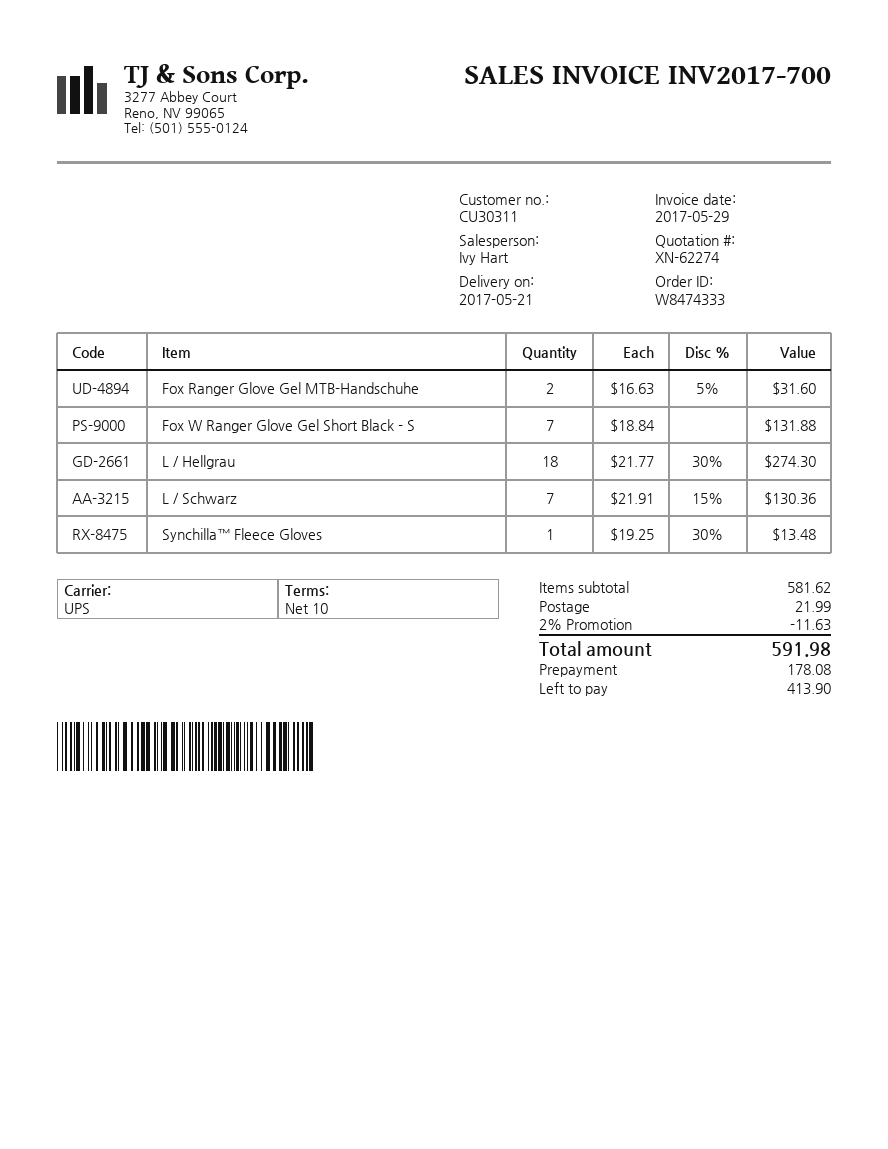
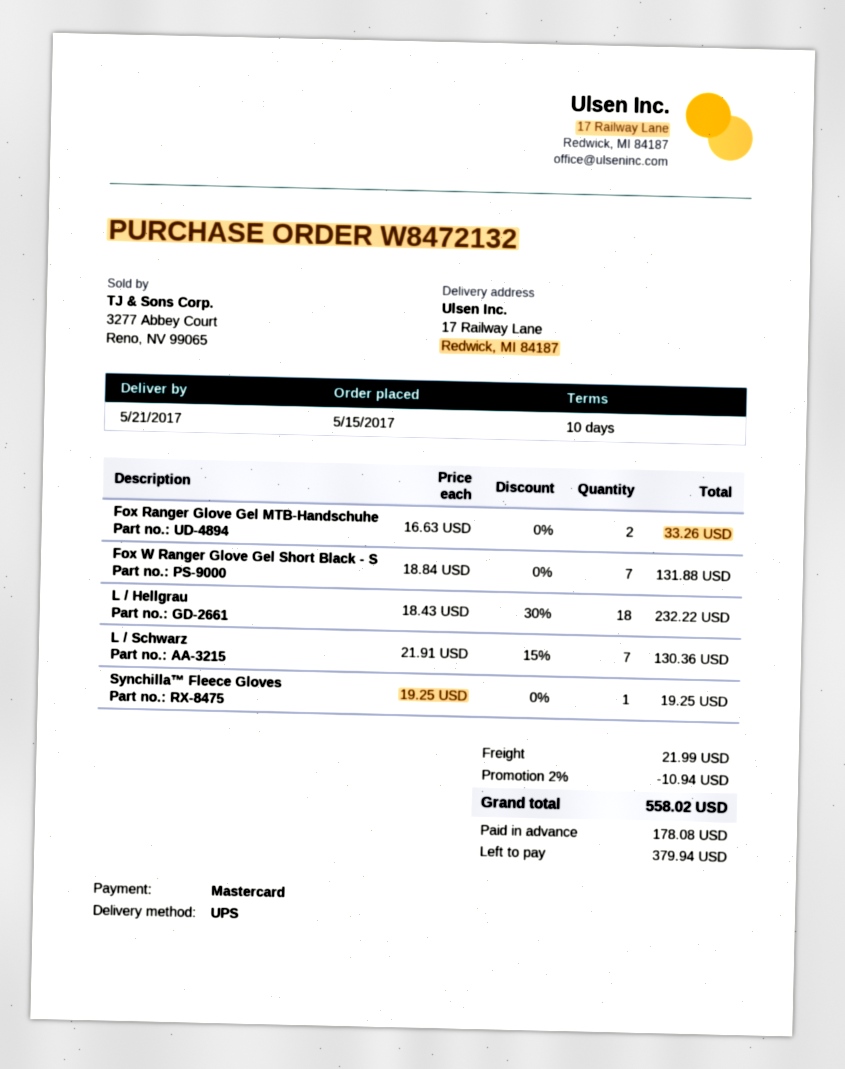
order number: W8474333 -> W8472132
Fox Ranger Glove Gel MTB-Handschuhe: 2 x 16.63 - 5% = 31.60 -> 2 x 16.63 = 33.26
L / Hellgrau: 18 x 21.77 - 30% = 274.30 -> 18 x 18.43 - 30% = 232.22
Synchilla™ Fleece Gloves: 1 x 19.25 - 30% = 13.48 -> 1 x 19.25 = 19.25
discount: 2% = 11.63 -> 2% = 10.94
total: 591.98 -> 558.02
balance: 413.90 -> 379.94

